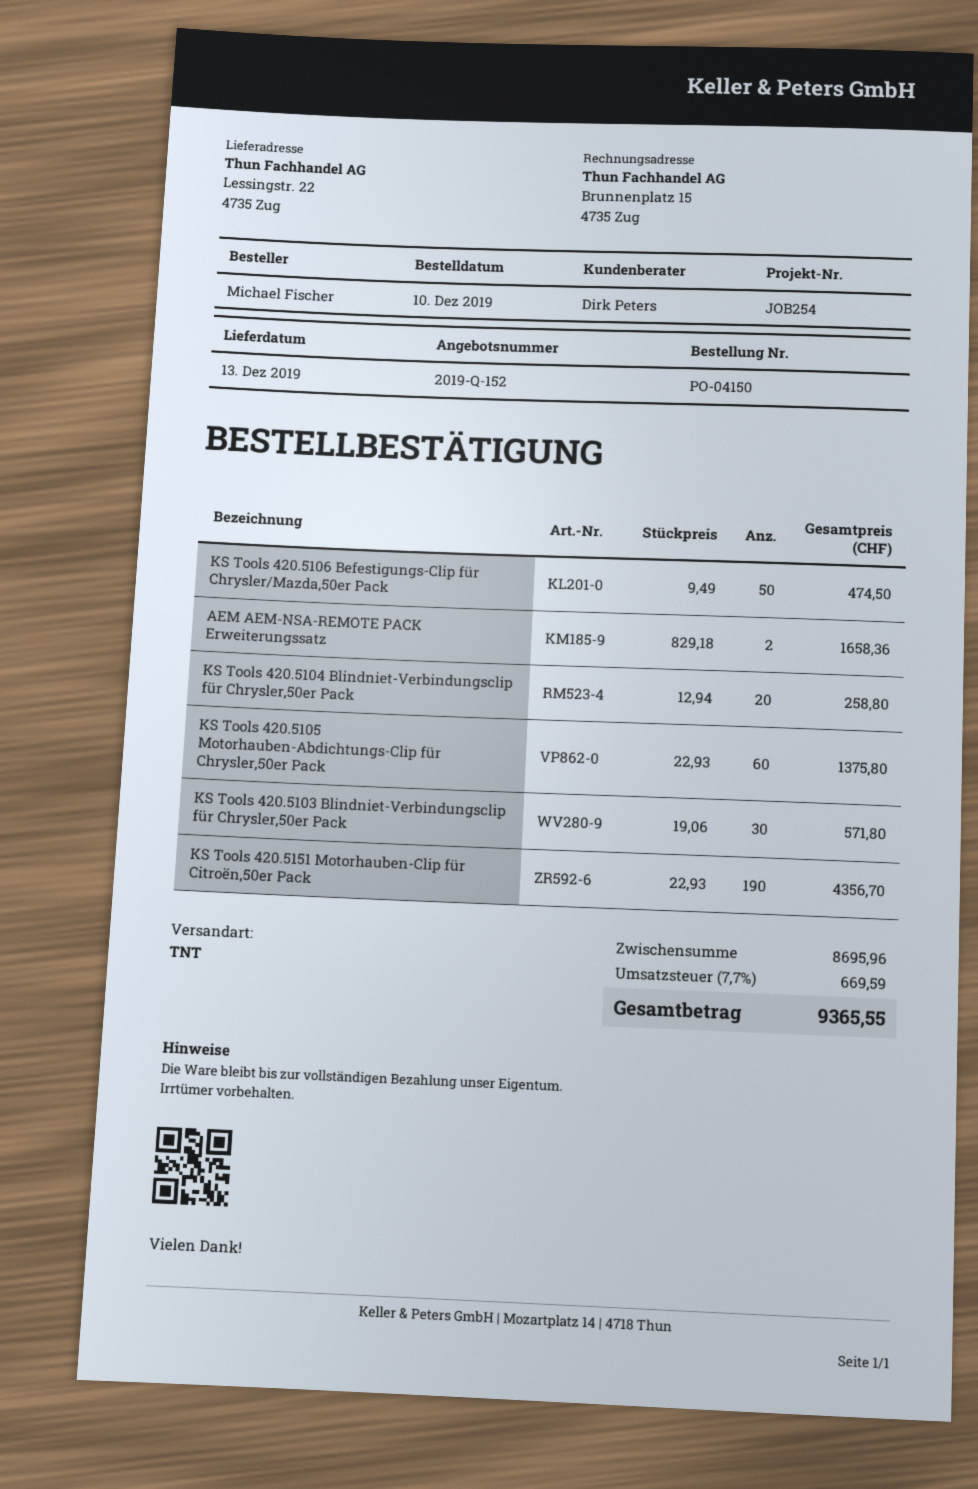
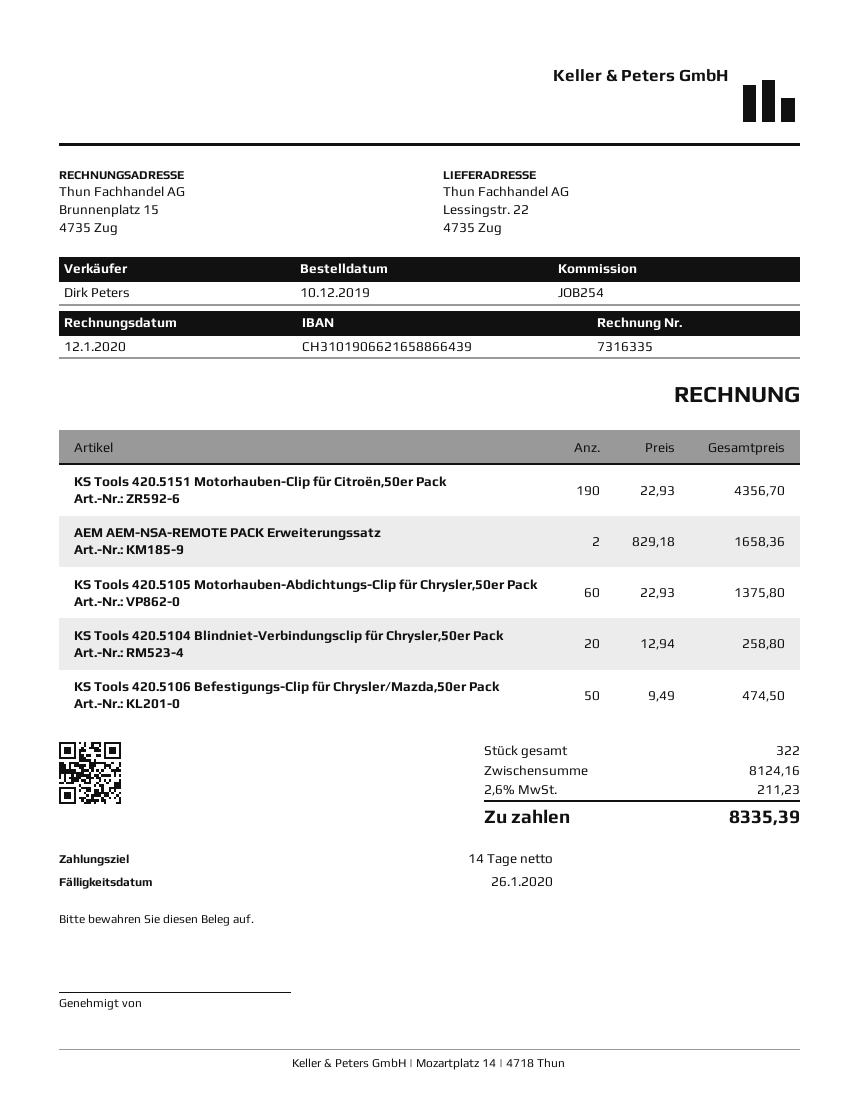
KS Tools 420.5103 Blindniet-Verbindungsclip für Chrysler,50er Pack: 30 x 19.06 = 571.80 -> none
subtotal: 8695.96 -> 8124.16
tax: 7.7% = 669.59 -> 2.6% = 211.23
total: 9365.55 -> 8335.39

